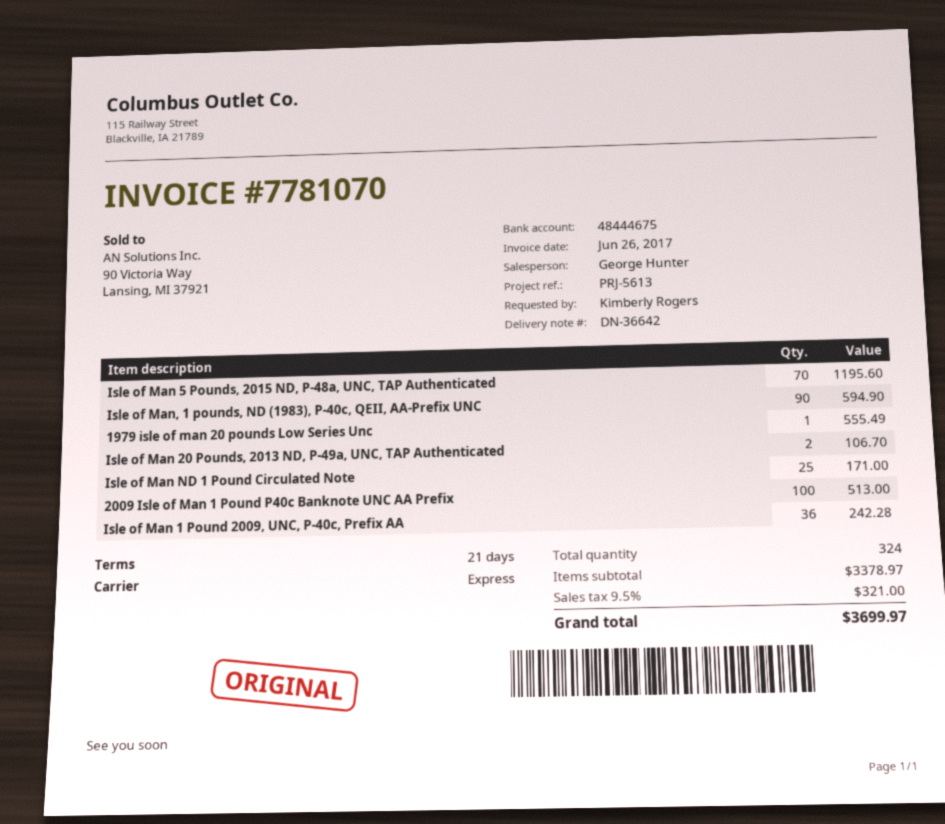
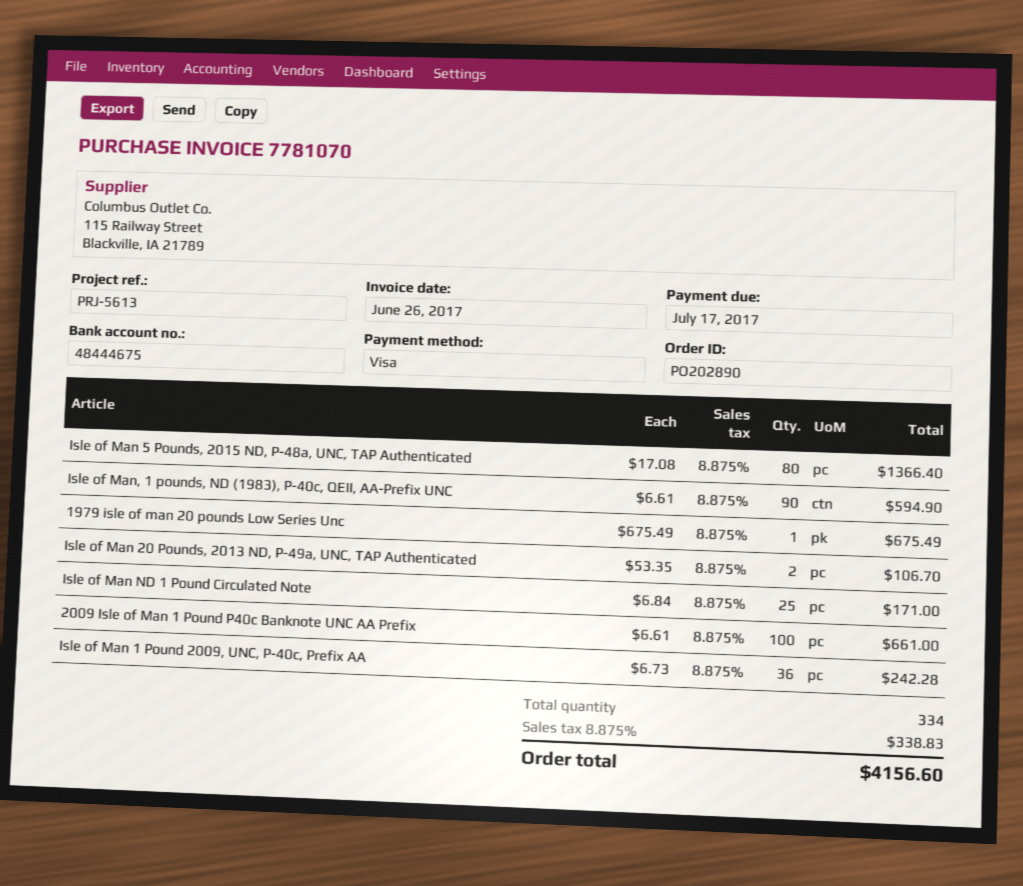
Isle of Man 5 Pounds, 2015 ND, P-48a, UNC, TAP Authenticated: 70 for 1195.60 -> 80 for 1366.40
1979 isle of man 20 pounds Low Series Unc: 1 for 555.49 -> 1 for 675.49
2009 Isle of Man 1 Pound P40c Banknote UNC AA Prefix: 100 for 513.00 -> 100 for 661.00
total quantity: 324 -> 334
tax: 9.5% = 321.00 -> 8.875% = 338.83
total: 3699.97 -> 4156.60

